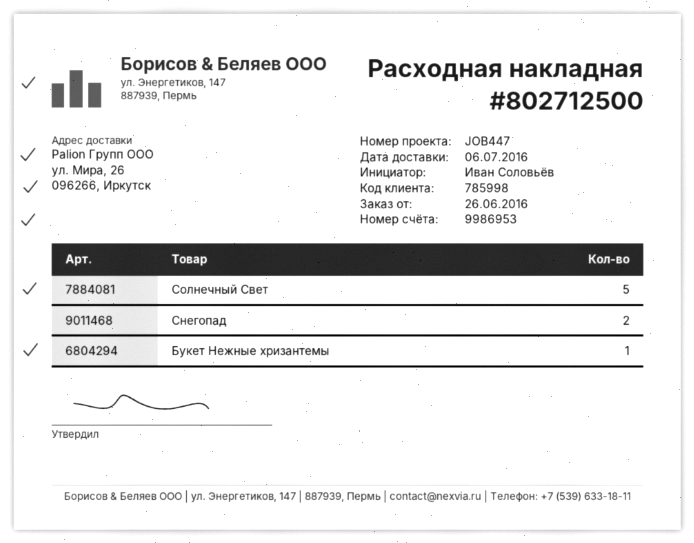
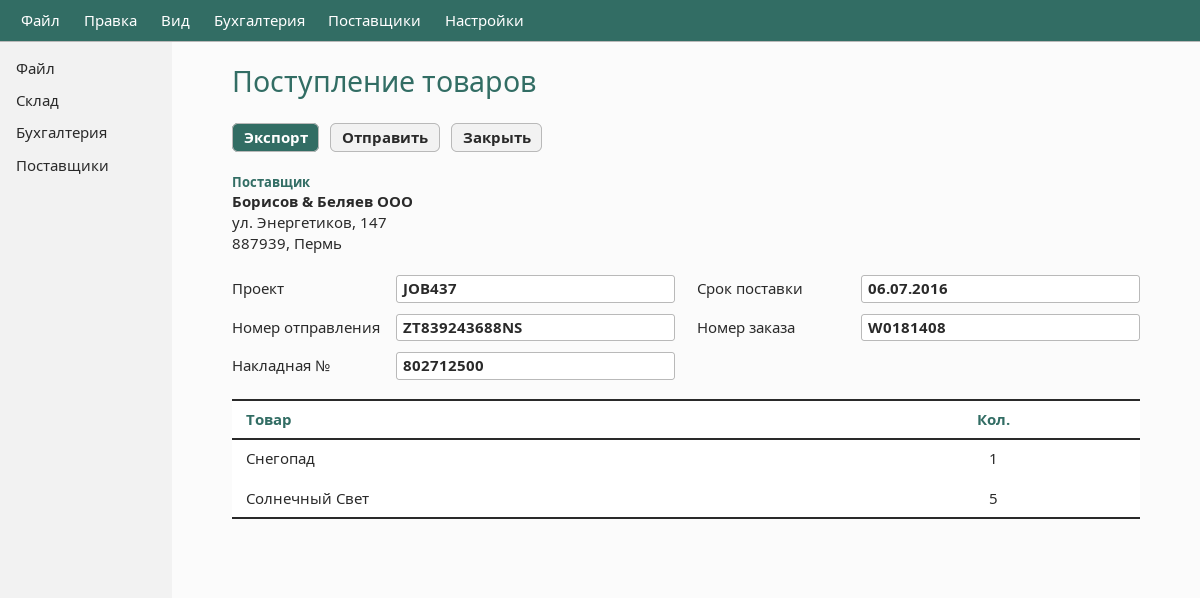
reference: JOB447 -> JOB437
Снегопад: 2 -> 1
Букет Нежные хризантемы: 1 -> none

